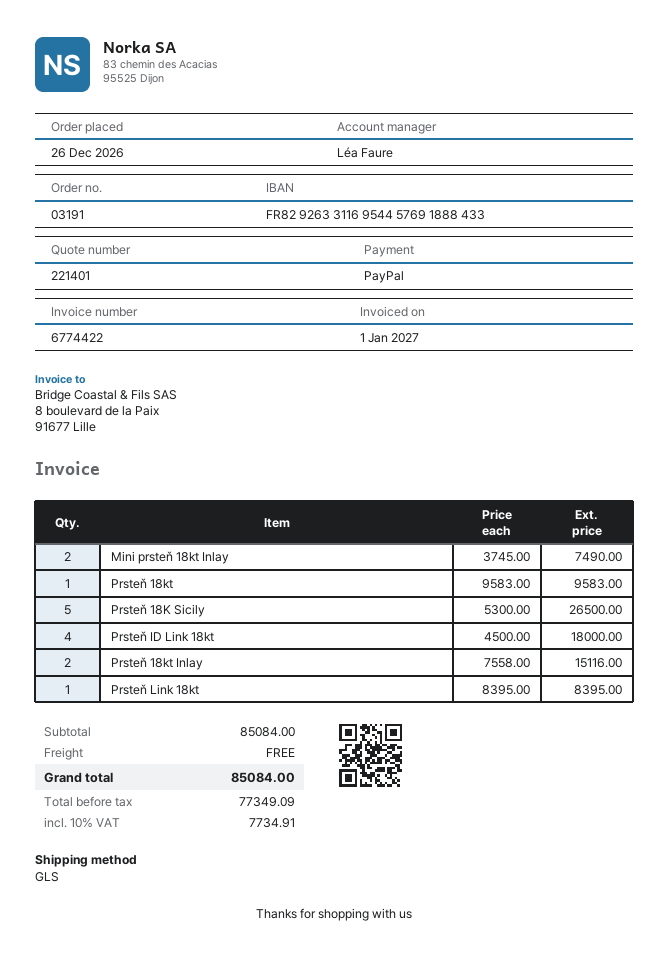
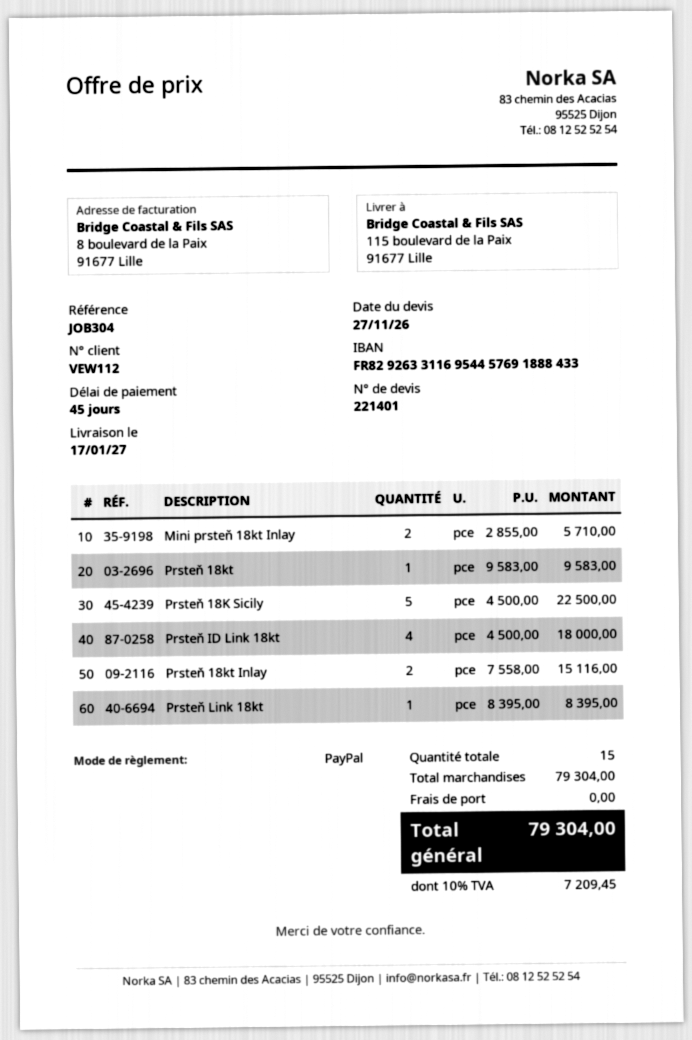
Mini prsteň 18kt Inlay: 2 x 3745.00 = 7490.00 -> 2 x 2855.00 = 5710.00
Prsteň 18K Sicily: 5 x 5300.00 = 26500.00 -> 5 x 4500.00 = 22500.00
subtotal: 85084.00 -> 79304.00
tax: 10% = 7734.91 -> 10% = 7209.45
total: 85084.00 -> 79304.00

